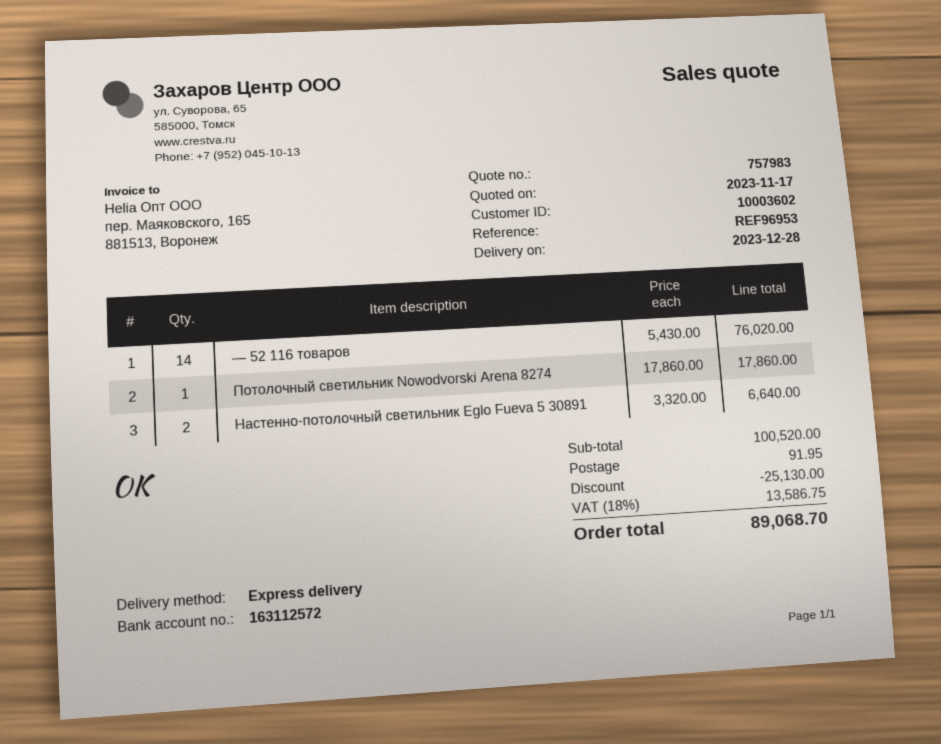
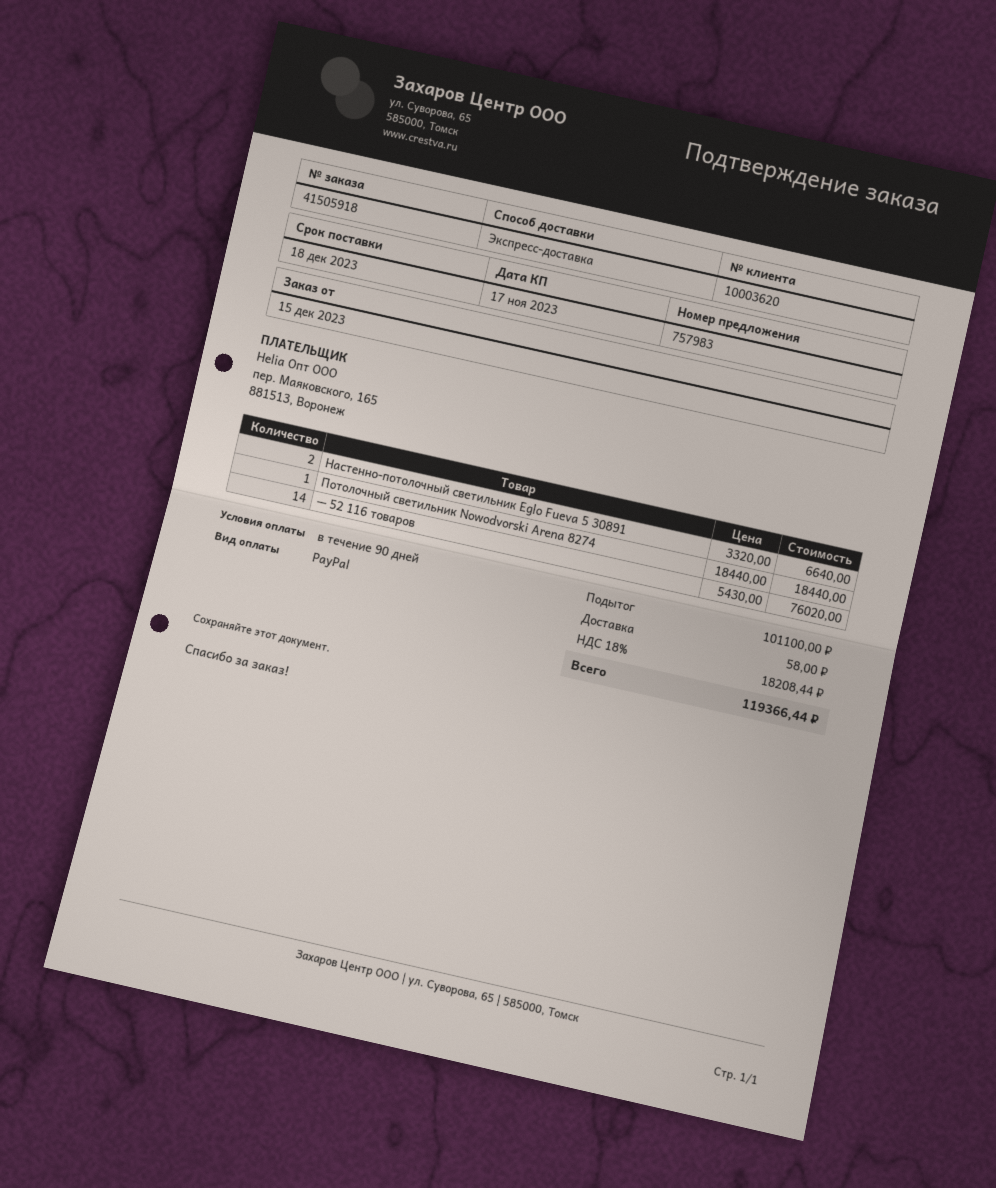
delivery date: 2023-12-28 -> 2023-12-18
customer number: 10003602 -> 10003620
Потолочный светильник Nowodvorski Arena 8274: 1 x 17860.00 = 17860.00 -> 1 x 18440.00 = 18440.00
subtotal: 100520.00 -> 101100.00
discount: 25130.00 -> none
shipping: 91.95 -> 58.00
tax: 18% = 13586.75 -> 18% = 18208.44
total: 89068.70 -> 119366.44

